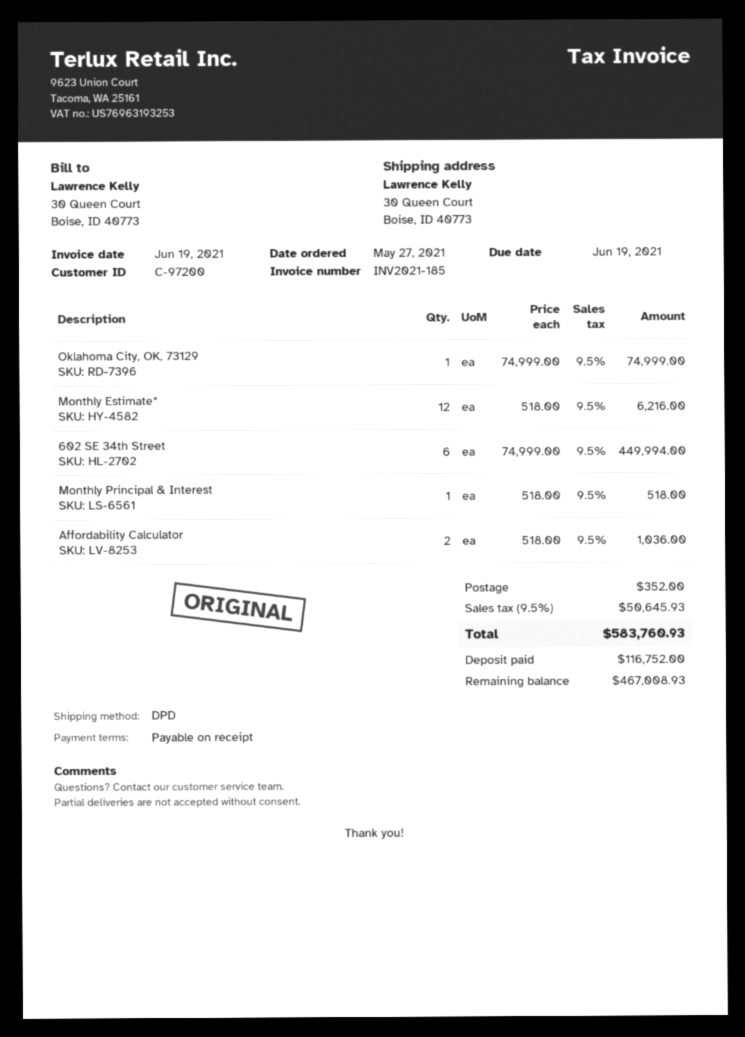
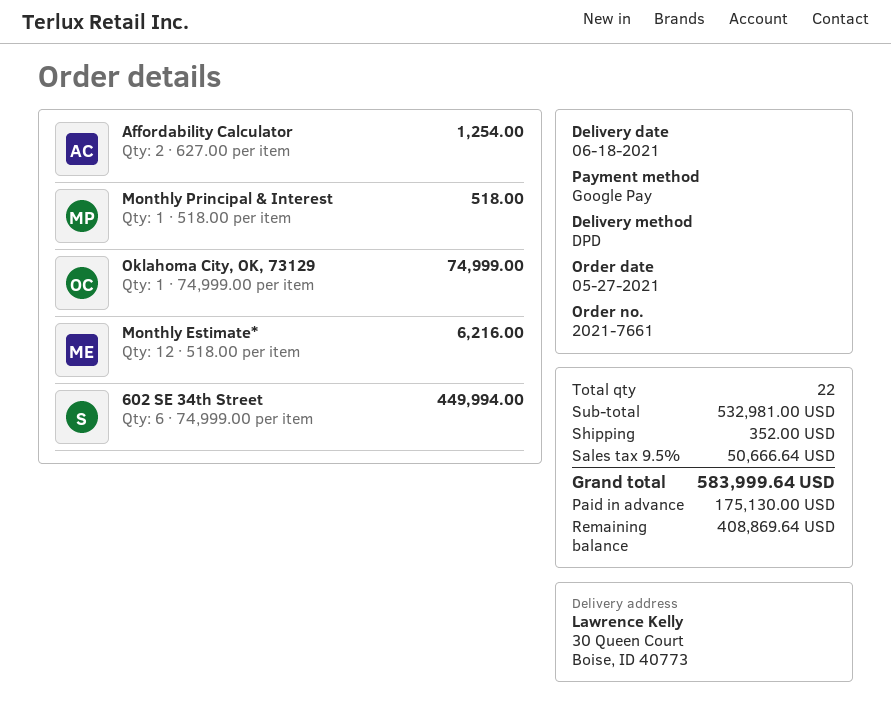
Affordability Calculator: 2 x 518.00 = 1036.00 -> 2 x 627.00 = 1254.00
tax: 9.5% = 50645.93 -> 9.5% = 50666.64
total: 583760.93 -> 583999.64
deposit: 116752.00 -> 175130.00
balance: 467008.93 -> 408869.64

